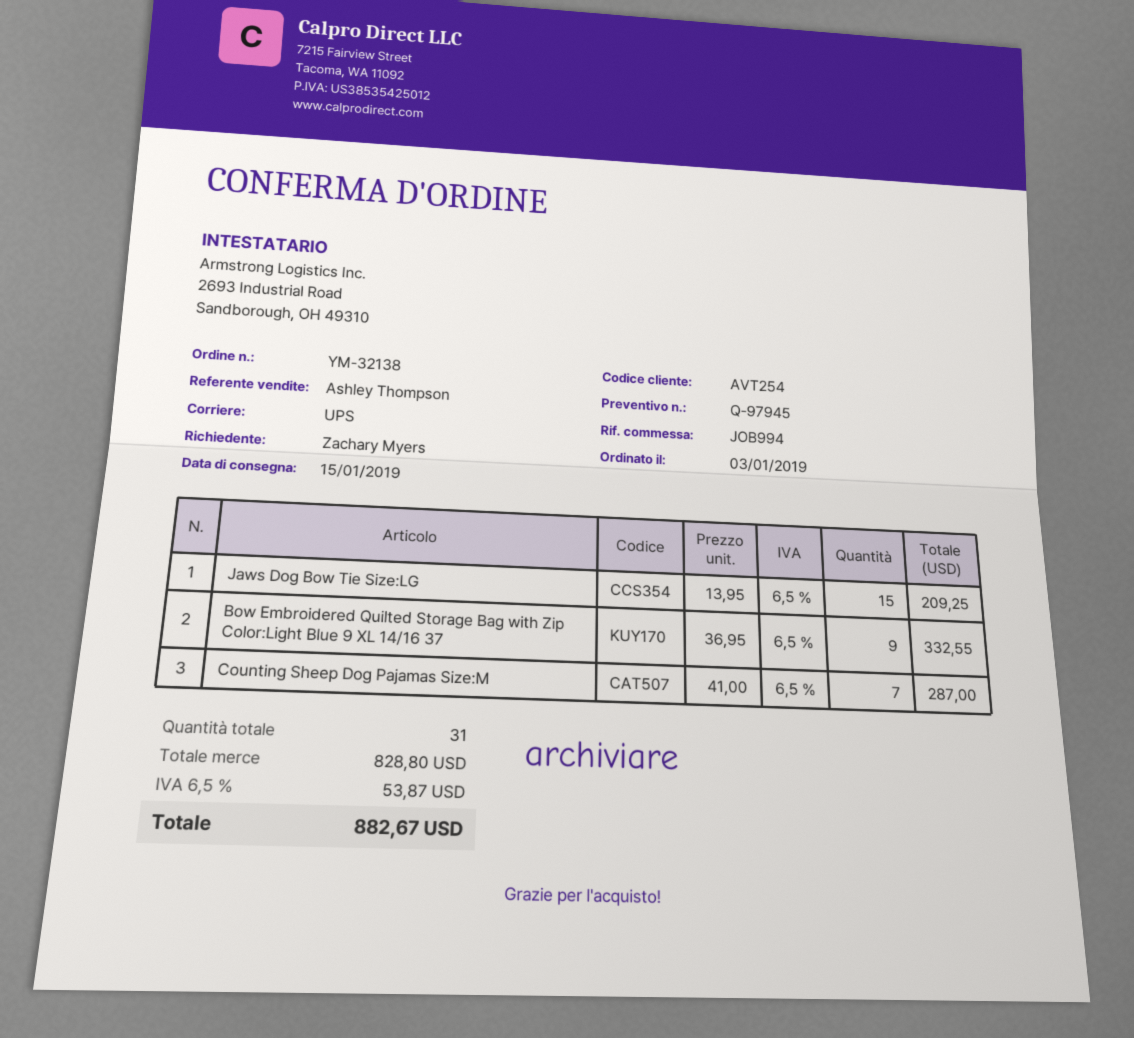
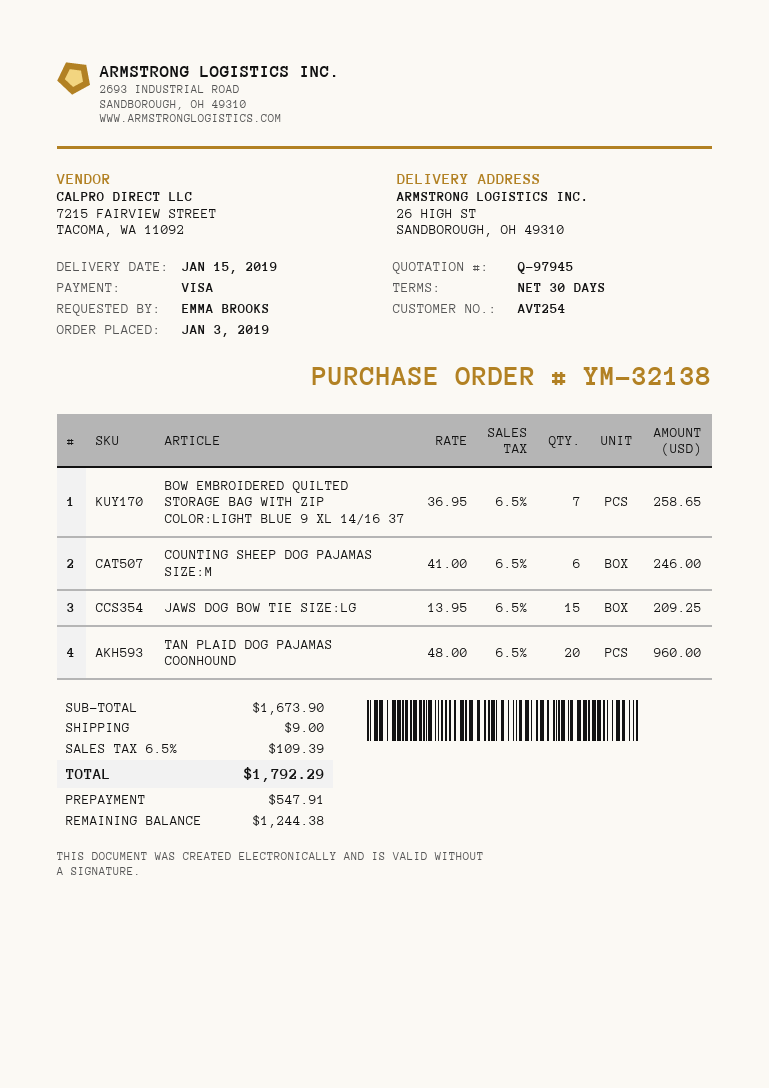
ordered by: Zachary Myers -> EMMA BROOKS
Bow Embroidered Quilted Storage Bag with Zip Color:Light Blue 9 XL 14/16 37: 9 x 36.95 = 332.55 -> 7 x 36.95 = 258.65
Counting Sheep Dog Pajamas Size:M: 7 x 41.00 = 287.00 -> 6 x 41.00 = 246.00
TAN PLAID DOG PAJAMAS COONHOUND: none -> 20 x 48.00 = 960.00
subtotal: 828.80 -> 1673.90
shipping: none -> 9.00
tax: 6.5% = 53.87 -> 6.5% = 109.39
total: 882.67 -> 1792.29

